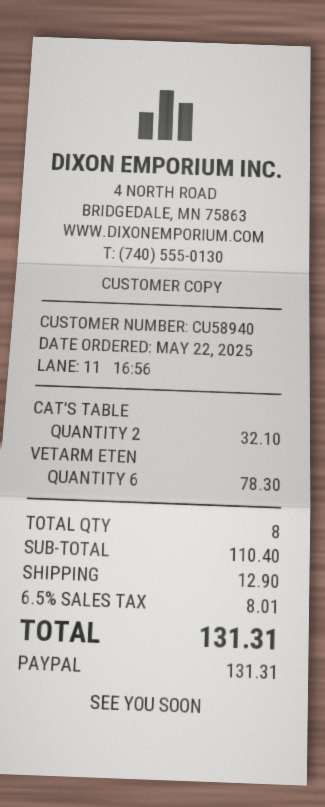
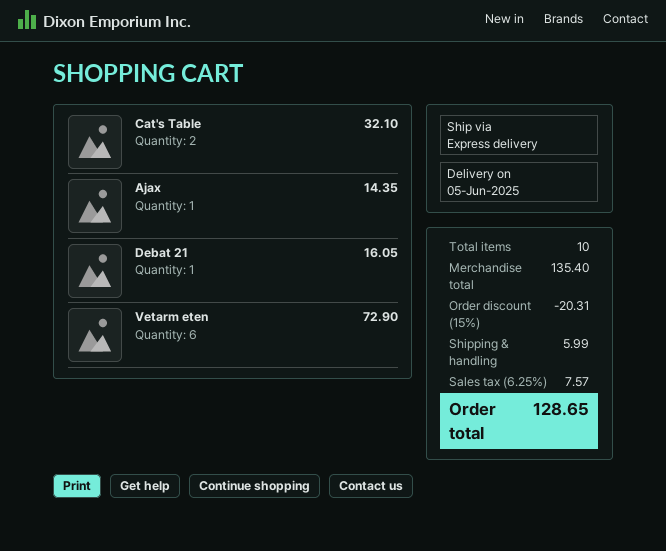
VETARM ETEN: 6 for 78.30 -> 6 for 72.90
Ajax: none -> 1 for 14.35
Debat 21: none -> 1 for 16.05
total quantity: 8 -> 10
subtotal: 110.40 -> 135.40
discount: none -> 15% = 20.31
shipping: 12.90 -> 5.99
tax: 6.5% = 8.01 -> 6.25% = 7.57
total: 131.31 -> 128.65

